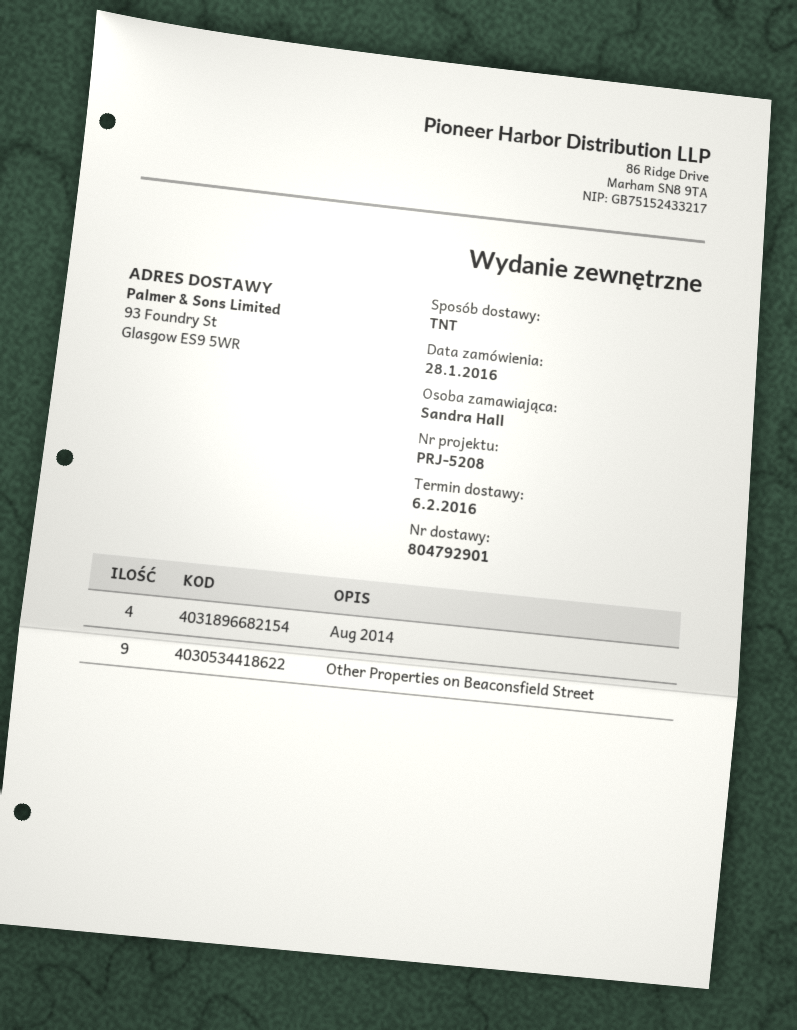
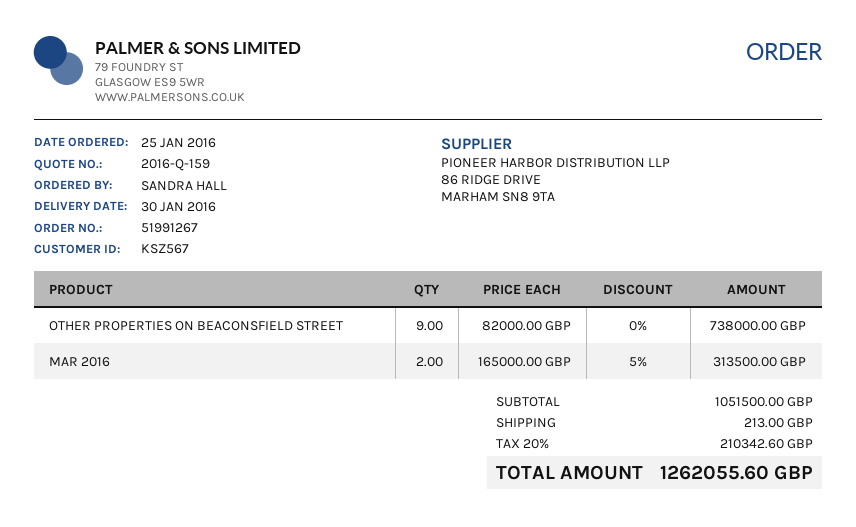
order date: 2016-01-28 -> 2016-01-25
delivery date: 2016-02-06 -> 2016-01-30
Aug 2014: 4 -> none
MAR 2016: none -> 2

